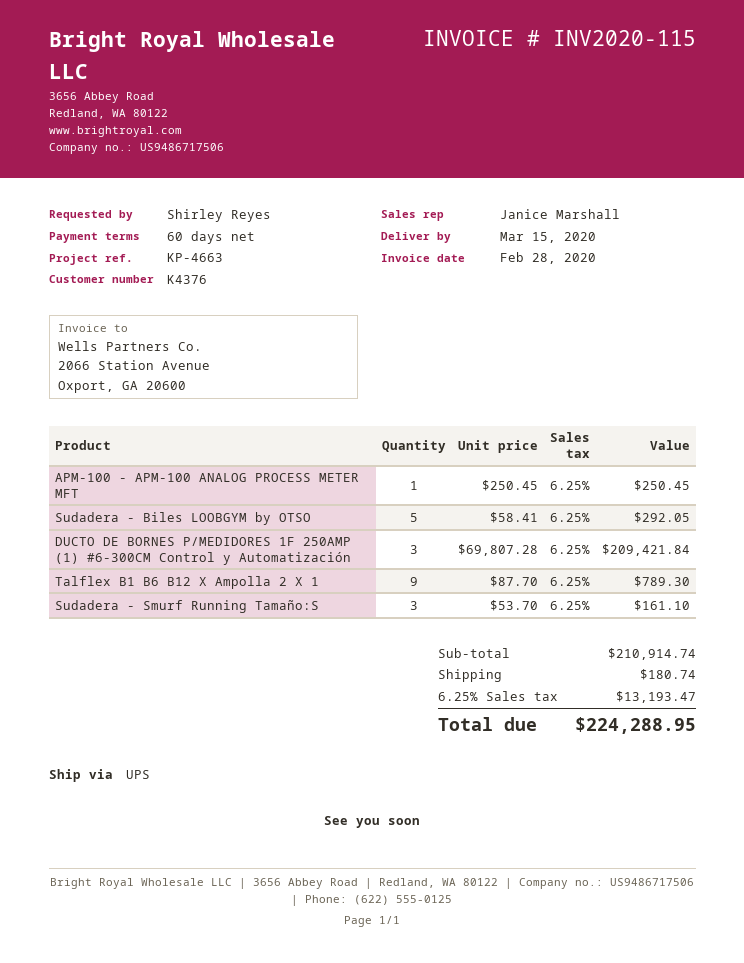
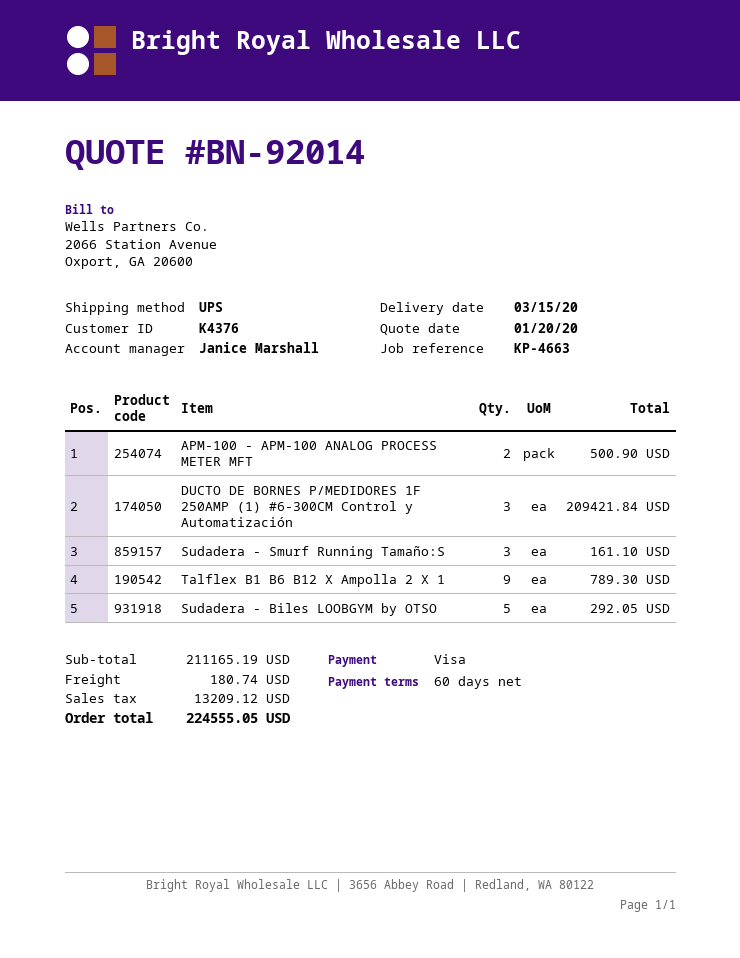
APM-100 - APM-100 ANALOG PROCESS METER MFT: 1 for 250.45 -> 2 for 500.90
subtotal: 210914.74 -> 211165.19
tax: 13193.47 -> 13209.12
total: 224288.95 -> 224555.05

